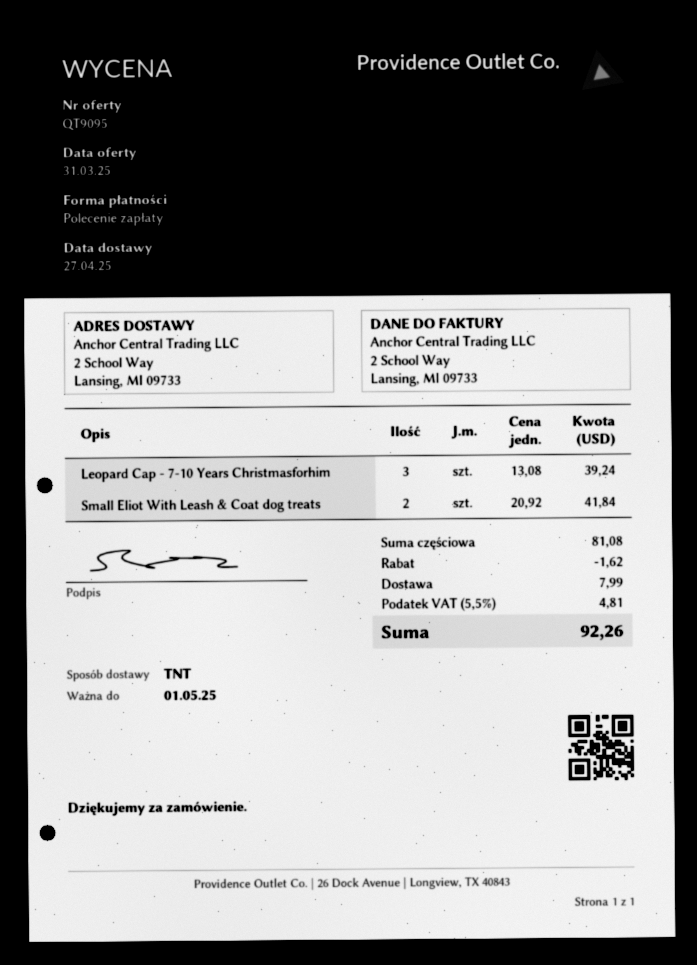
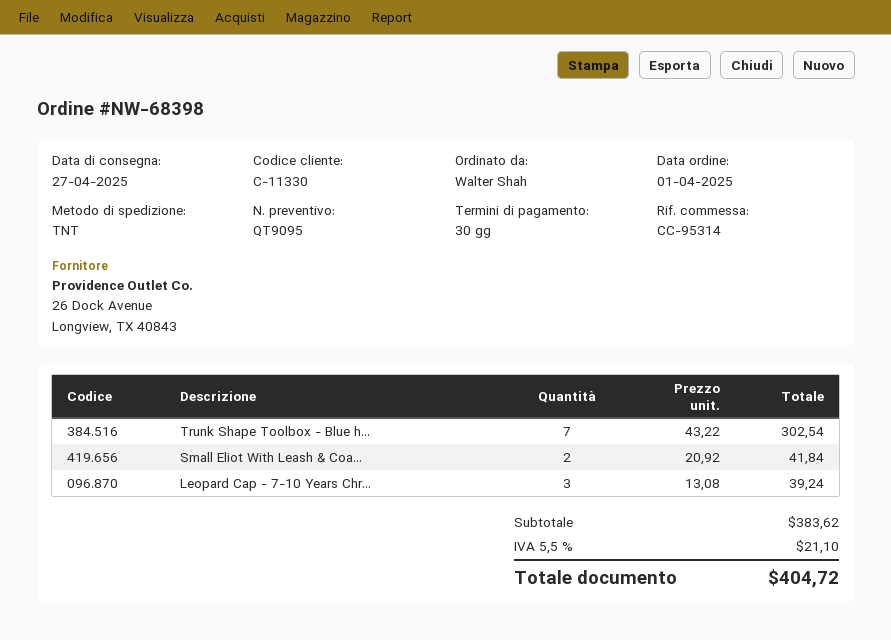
Trunk Shape Toolbox - Blue h...: none -> 7 x 43.22 = 302.54
subtotal: 81.08 -> 383.62
discount: 1.62 -> none
shipping: 7.99 -> none
tax: 5.5% = 4.81 -> 5.5% = 21.10
total: 92.26 -> 404.72

